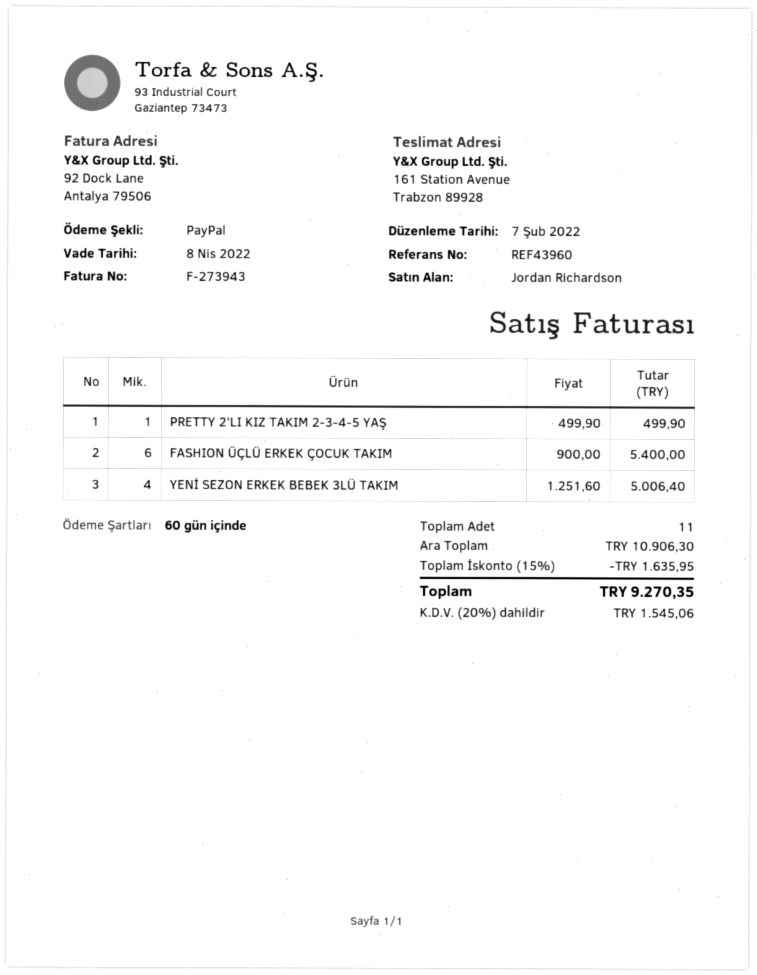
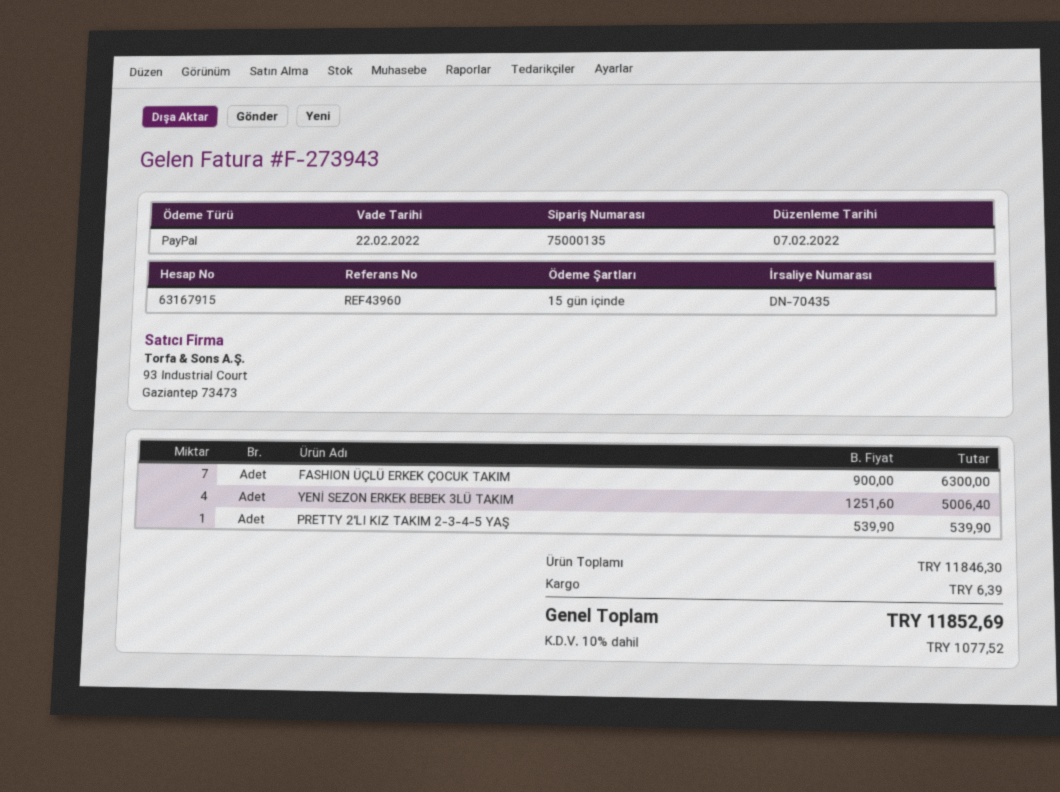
payment terms: 60 days -> 15 days
due date: 2022-04-08 -> 2022-02-22
PRETTY 2'LI KIZ TAKIM 2-3-4-5 YAŞ: 1 x 499.90 = 499.90 -> 1 x 539.90 = 539.90
FASHION ÜÇLÜ ERKEK ÇOCUK TAKIM: 6 x 900.00 = 5400.00 -> 7 x 900.00 = 6300.00
subtotal: 10906.30 -> 11846.30
discount: 15% = 1635.95 -> none
shipping: none -> 6.39
tax: 20% = 1545.06 -> 10% = 1077.52
total: 9270.35 -> 11852.69

